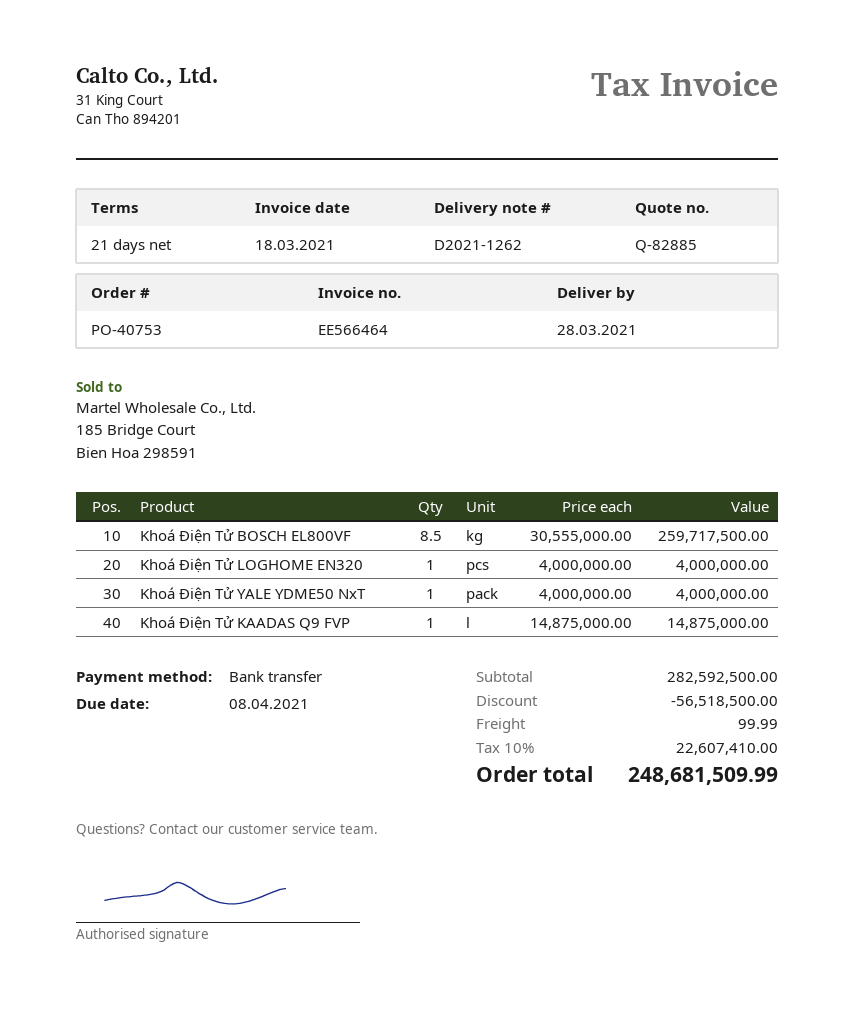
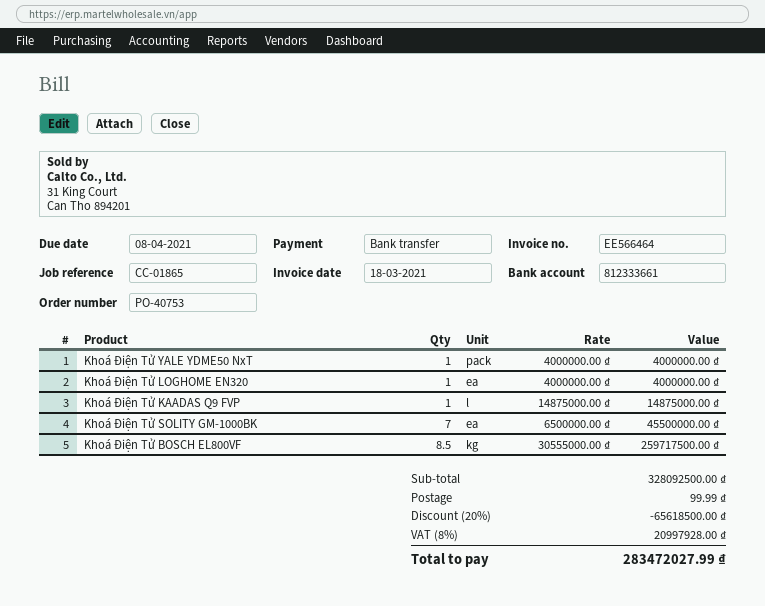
Khoá Điện Tử SOLITY GM-1000BK: none -> 7 x 6500000.00 = 45500000.00
subtotal: 282592500.00 -> 328092500.00
discount: 56518500.00 -> 65618500.00
tax: 10% = 22607410.00 -> 8% = 20997928.00
total: 248681509.99 -> 283472027.99

